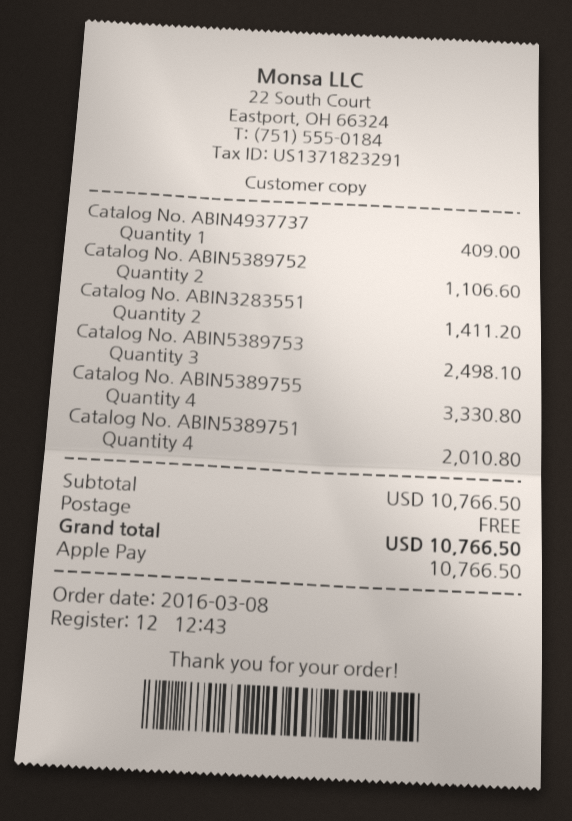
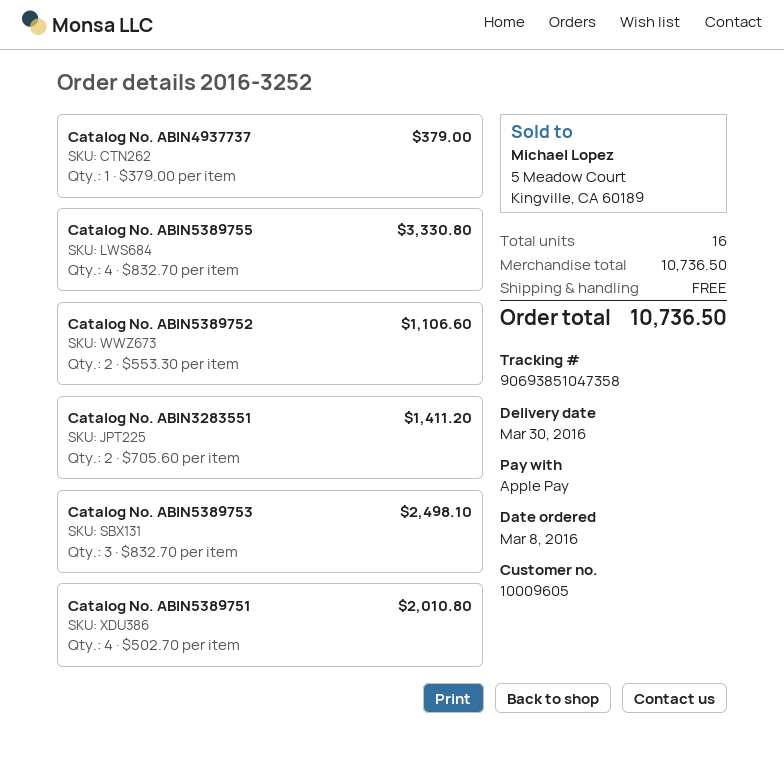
Catalog No. ABIN4937737: 1 for 409.00 -> 1 for 379.00
subtotal: 10766.50 -> 10736.50
total: 10766.50 -> 10736.50

